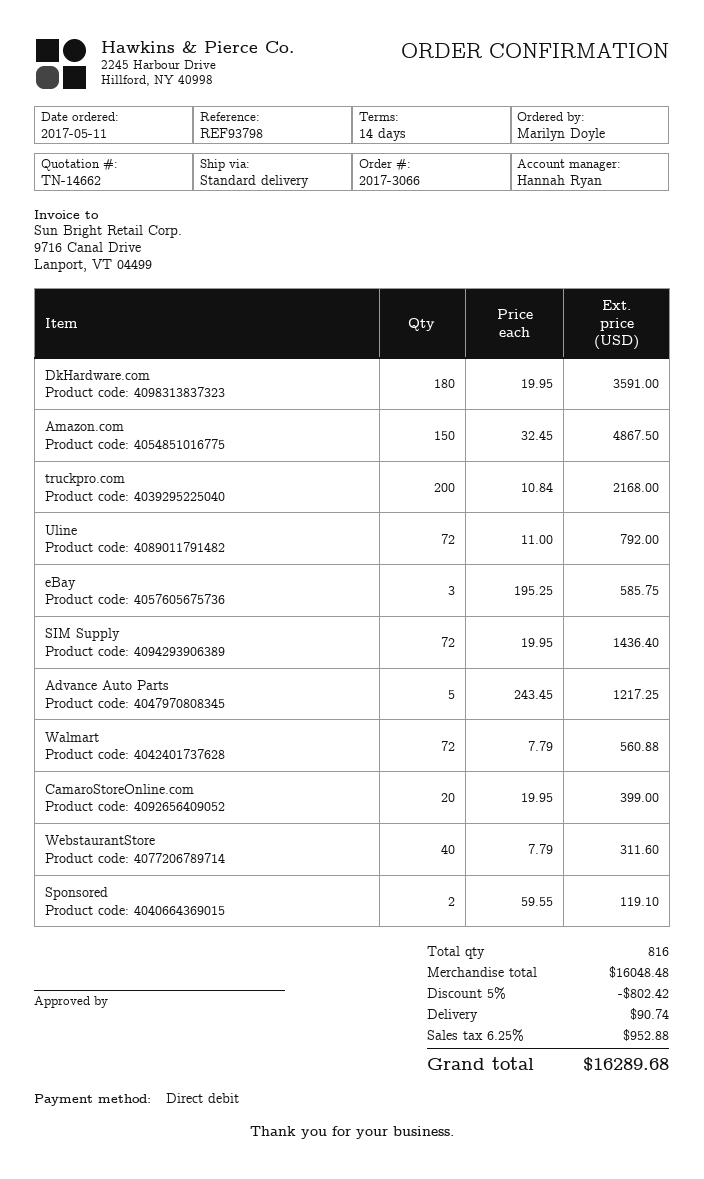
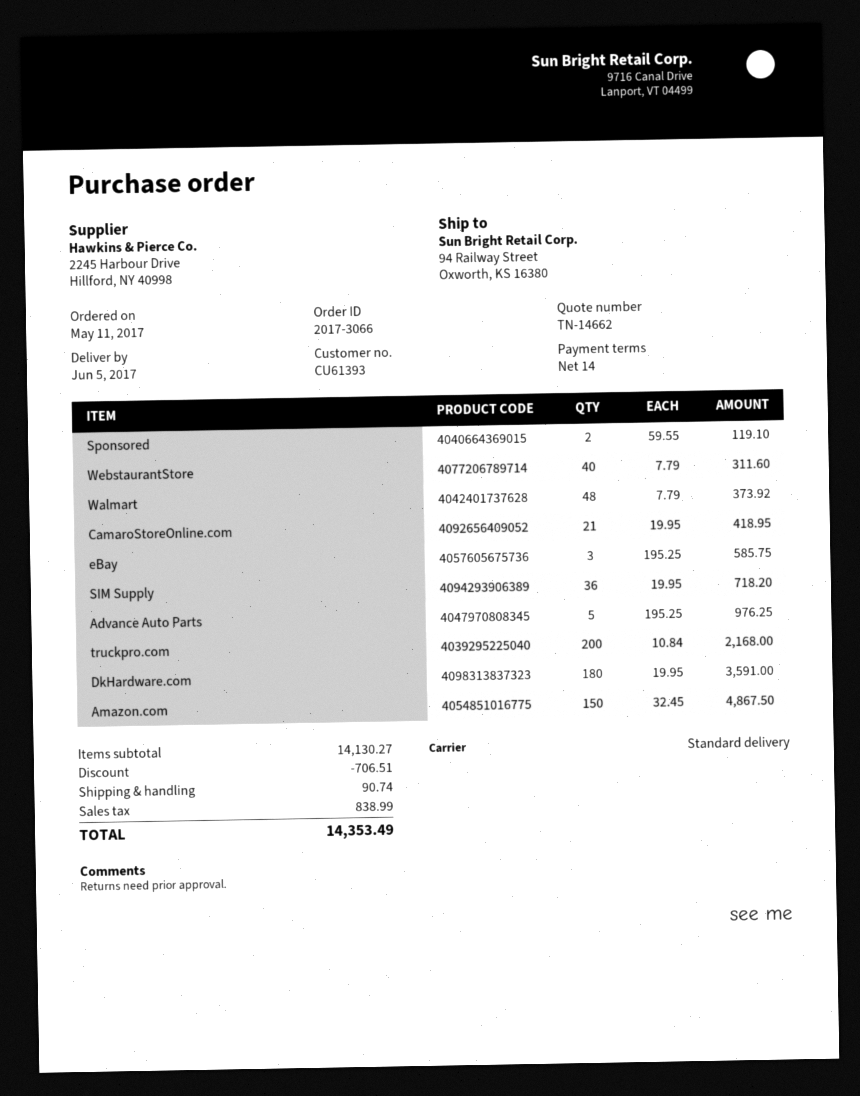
Uline: 72 x 11.00 = 792.00 -> none
SIM Supply: 72 x 19.95 = 1436.40 -> 36 x 19.95 = 718.20
Advance Auto Parts: 5 x 243.45 = 1217.25 -> 5 x 195.25 = 976.25
Walmart: 72 x 7.79 = 560.88 -> 48 x 7.79 = 373.92
CamaroStoreOnline.com: 20 x 19.95 = 399.00 -> 21 x 19.95 = 418.95
subtotal: 16048.48 -> 14130.27
discount: 802.42 -> 706.51
tax: 952.88 -> 838.99
total: 16289.68 -> 14353.49

